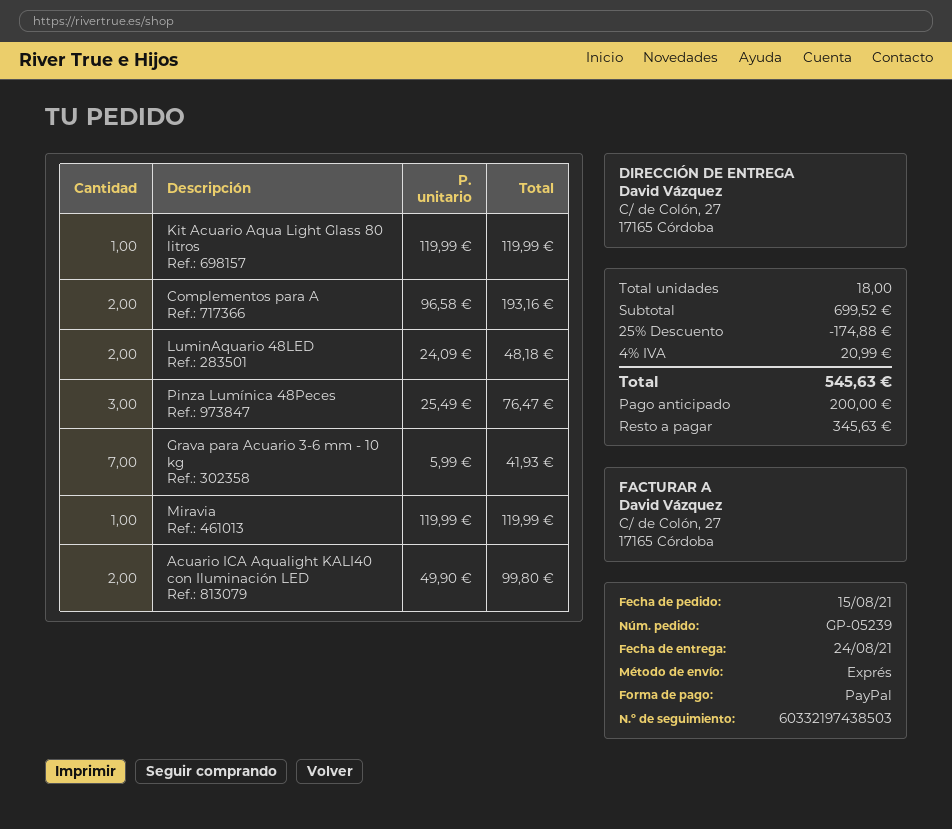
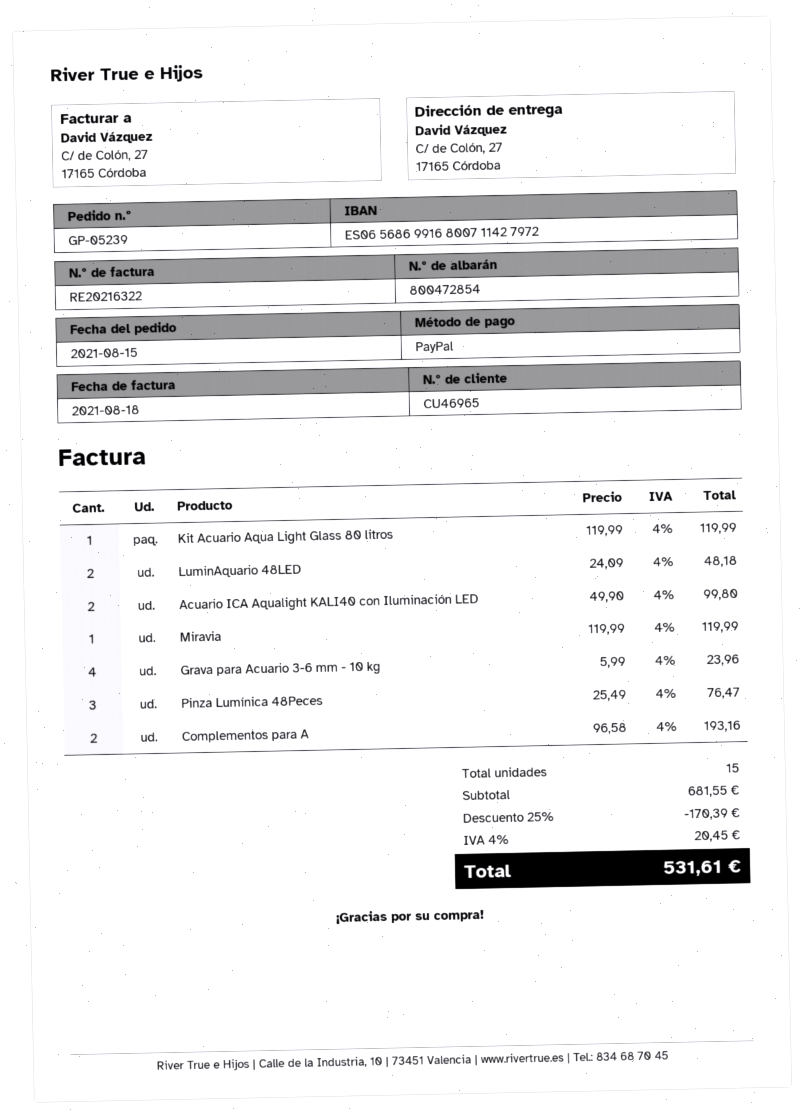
Grava para Acuario 3-6 mm - 10 kg: 7 x 5.99 = 41.93 -> 4 x 5.99 = 23.96
total quantity: 18 -> 15
subtotal: 699.52 -> 681.55
discount: 25% = 174.88 -> 25% = 170.39
tax: 4% = 20.99 -> 4% = 20.45
total: 545.63 -> 531.61

